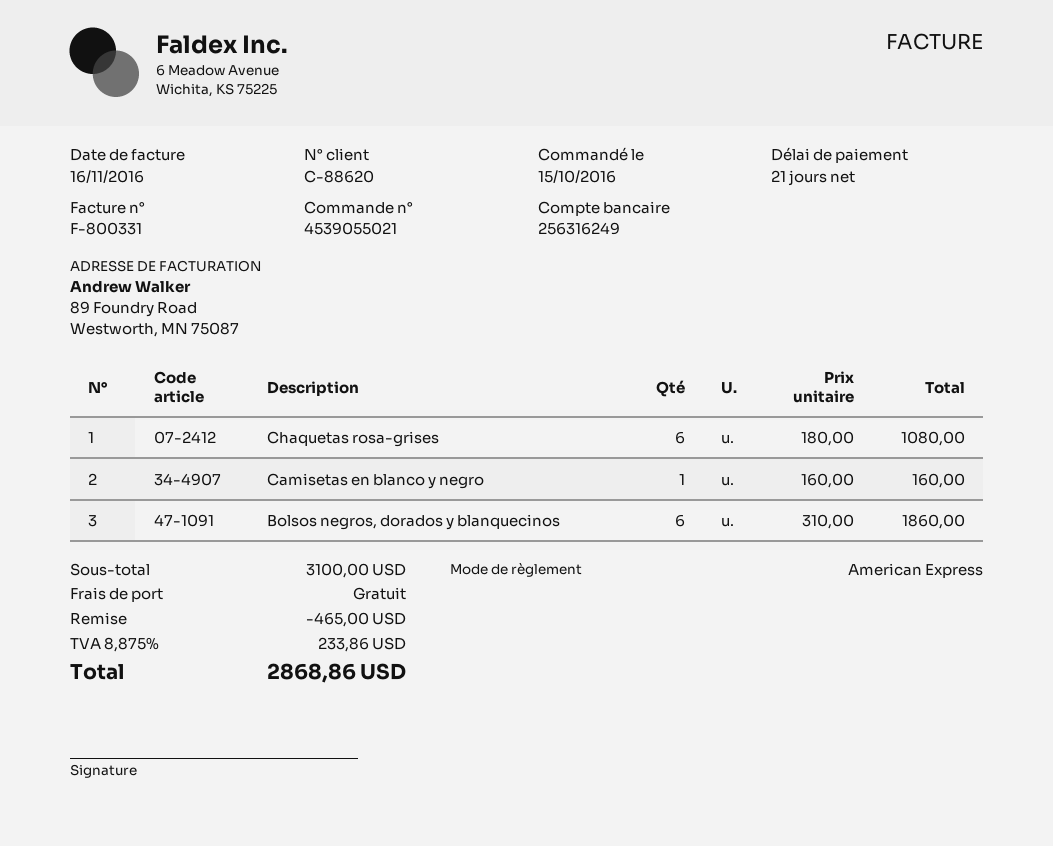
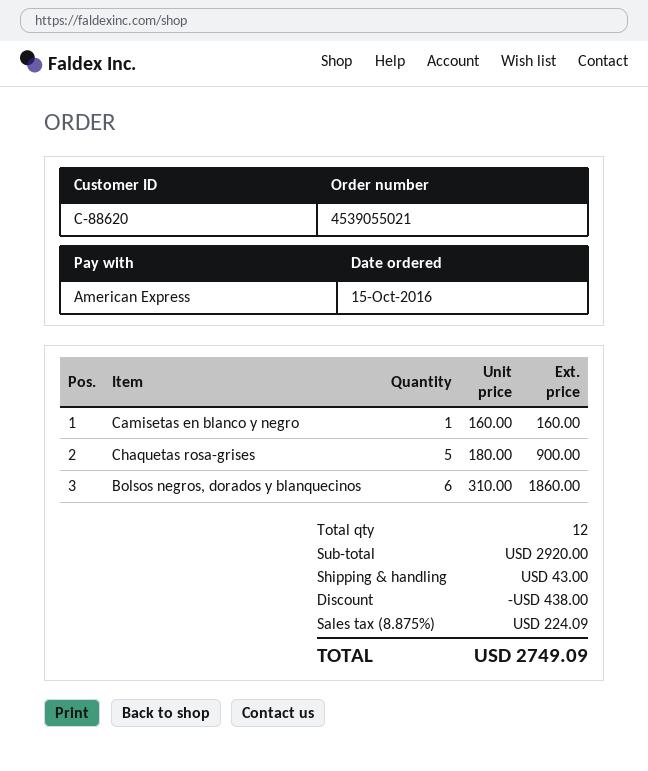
Chaquetas rosa-grises: 6 x 180.00 = 1080.00 -> 5 x 180.00 = 900.00
subtotal: 3100.00 -> 2920.00
discount: 465.00 -> 438.00
shipping: 0.00 -> 43.00
tax: 8.875% = 233.86 -> 8.875% = 224.09
total: 2868.86 -> 2749.09

